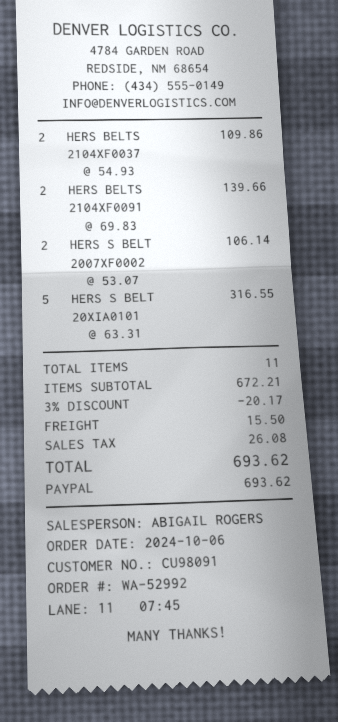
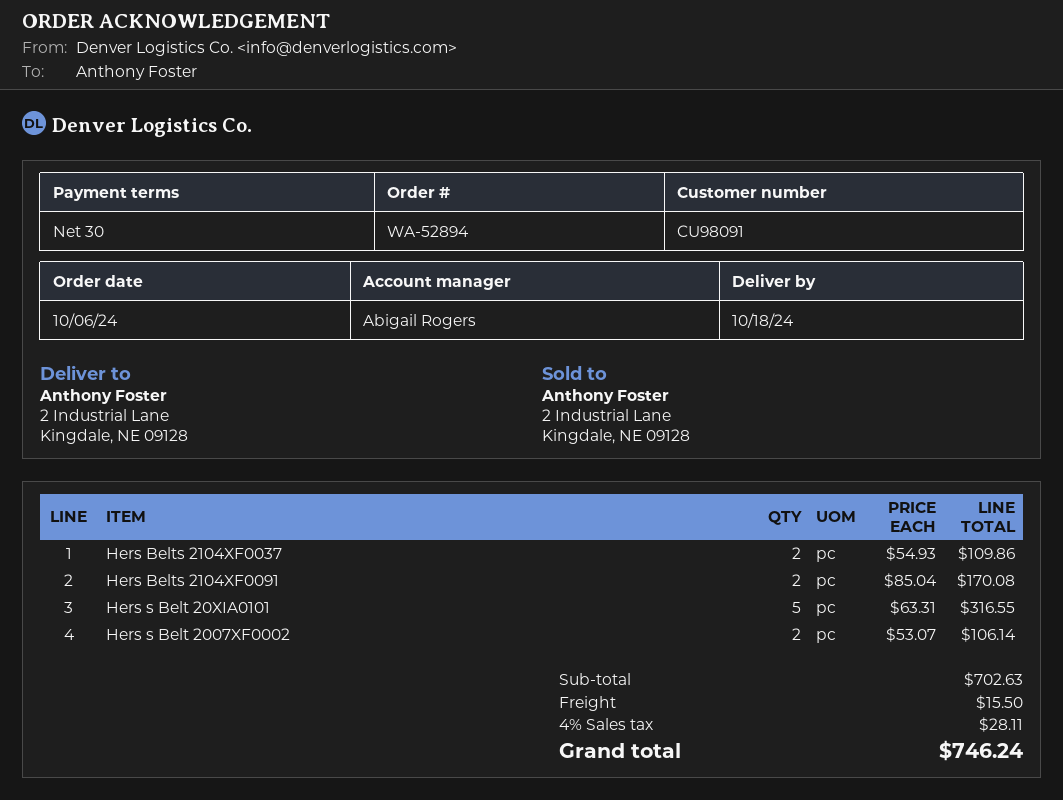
order number: WA-52992 -> WA-52894
HERS BELTS 2104XF0091: 2 x 69.83 = 139.66 -> 2 x 85.04 = 170.08
subtotal: 672.21 -> 702.63
discount: 3% = 20.17 -> none
tax: 26.08 -> 28.11
total: 693.62 -> 746.24

